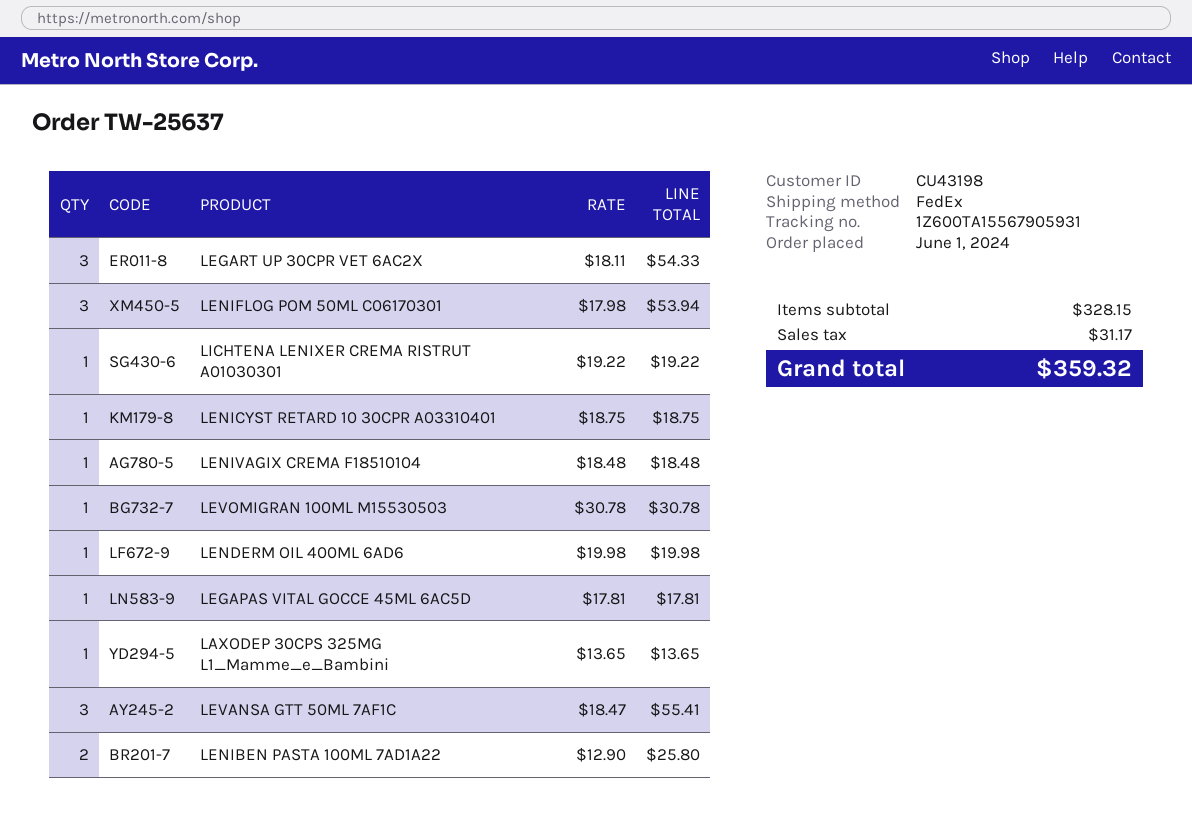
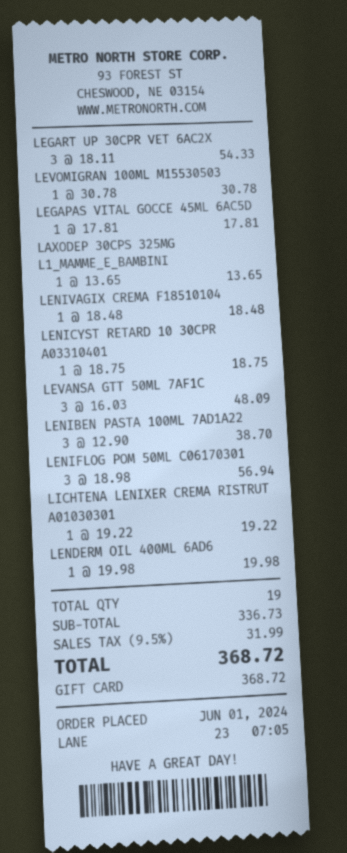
LENIFLOG POM 50ML C06170301: 3 x 17.98 = 53.94 -> 3 x 18.98 = 56.94
LEVANSA GTT 50ML 7AF1C: 3 x 18.47 = 55.41 -> 3 x 16.03 = 48.09
LENIBEN PASTA 100ML 7AD1A22: 2 x 12.90 = 25.80 -> 3 x 12.90 = 38.70
subtotal: 328.15 -> 336.73
tax: 31.17 -> 31.99
total: 359.32 -> 368.72

